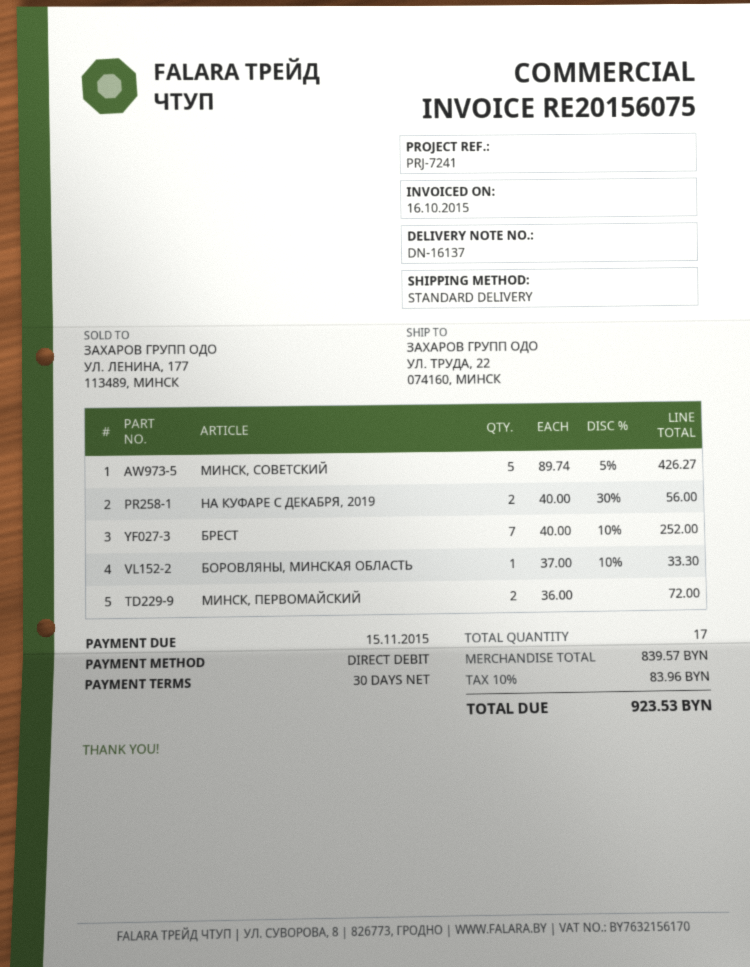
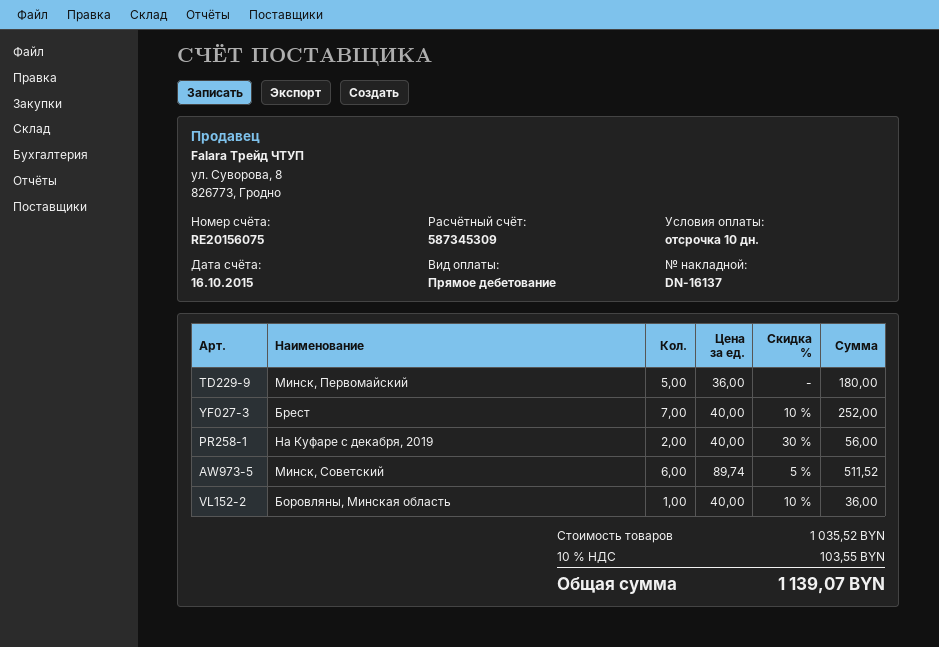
payment terms: 30 days -> 10 days
МИНСК, СОВЕТСКИЙ: 5 x 89.74 - 5% = 426.27 -> 6 x 89.74 - 5% = 511.52
БОРОВЛЯНЫ, МИНСКАЯ ОБЛАСТЬ: 1 x 37.00 - 10% = 33.30 -> 1 x 40.00 - 10% = 36.00
МИНСК, ПЕРВОМАЙСКИЙ: 2 x 36.00 = 72.00 -> 5 x 36.00 = 180.00
subtotal: 839.57 -> 1035.52
tax: 10% = 83.96 -> 10% = 103.55
total: 923.53 -> 1139.07

